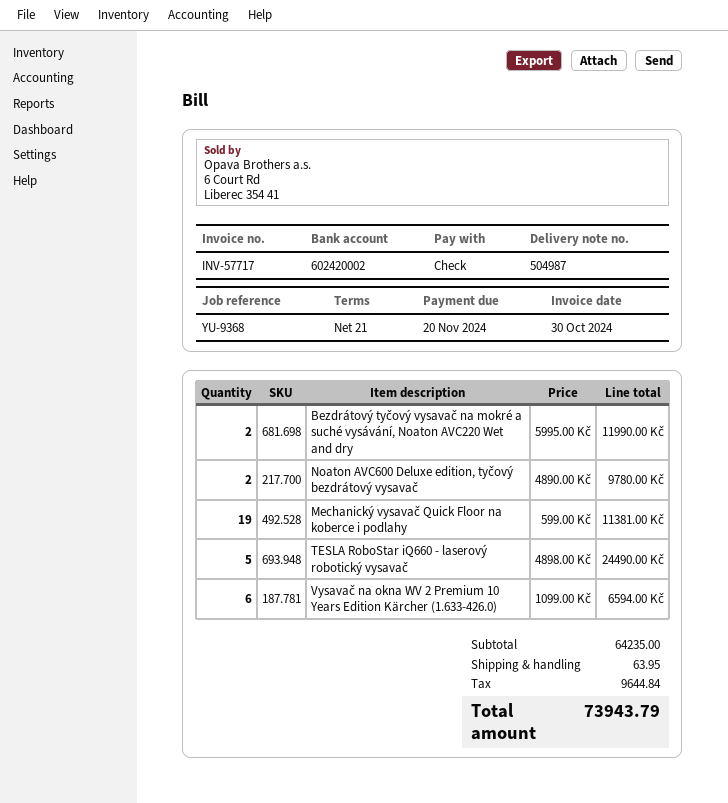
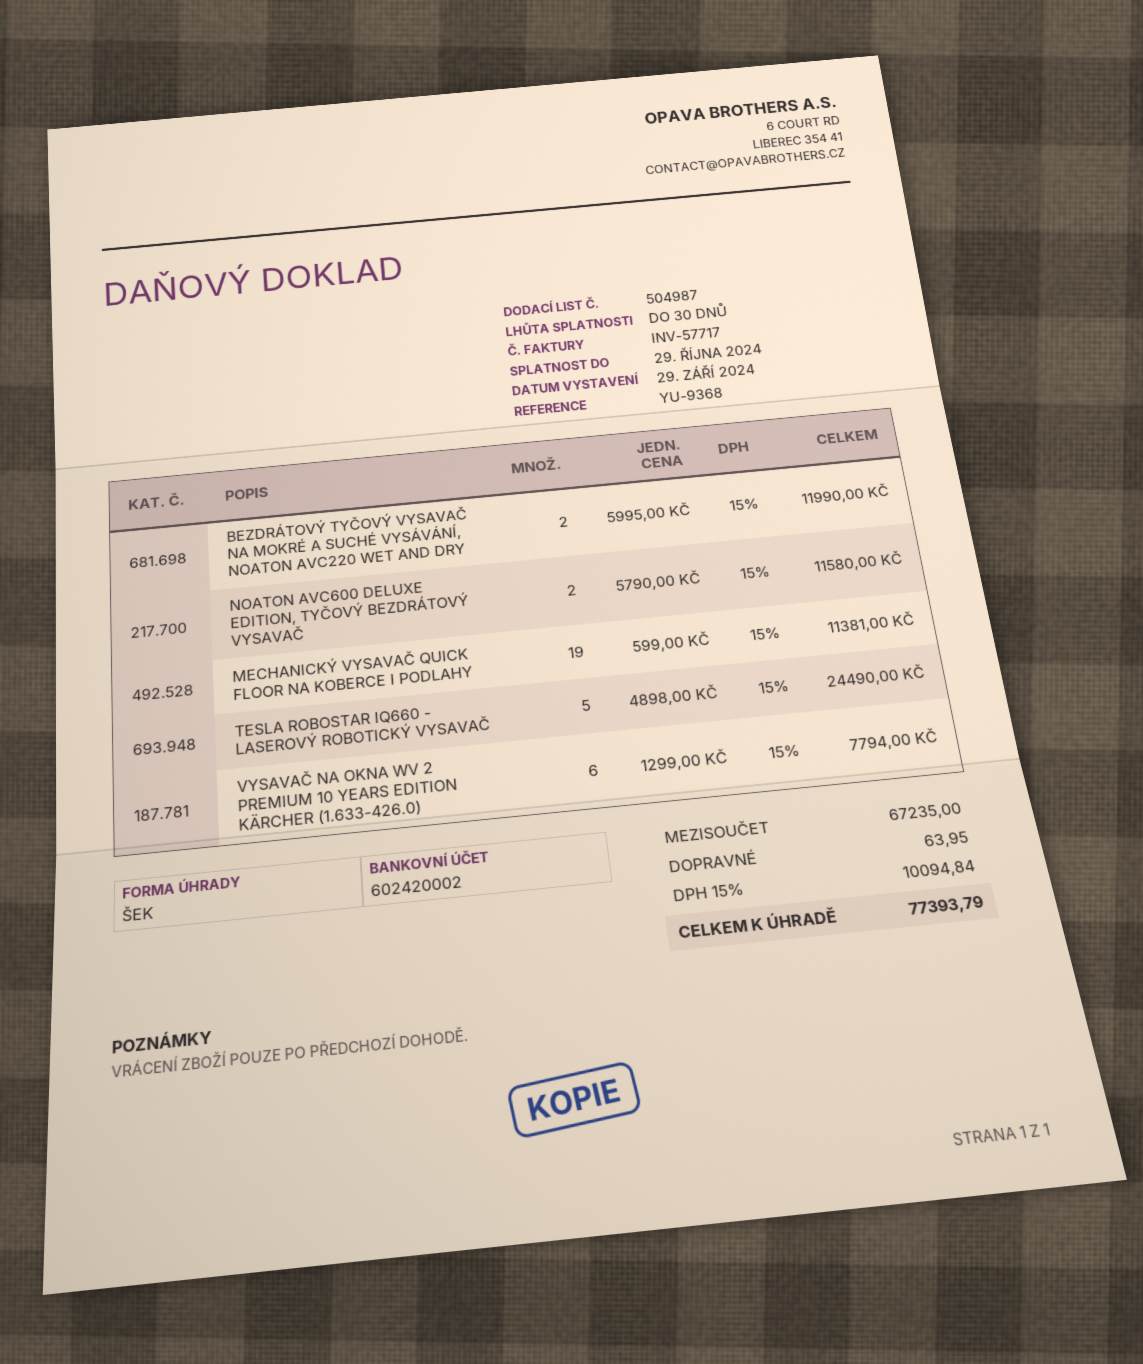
invoice date: 2024-10-30 -> 2024-09-29
payment terms: 21 days -> 30 days
due date: 2024-11-20 -> 2024-10-29
Noaton AVC600 Deluxe edition, tyčový bezdrátový vysavač: 2 x 4890.00 = 9780.00 -> 2 x 5790.00 = 11580.00
Vysavač na okna WV 2 Premium 10 Years Edition Kärcher (1.633-426.0): 6 x 1099.00 = 6594.00 -> 6 x 1299.00 = 7794.00
subtotal: 64235.00 -> 67235.00
tax: 9644.84 -> 10094.84
total: 73943.79 -> 77393.79

